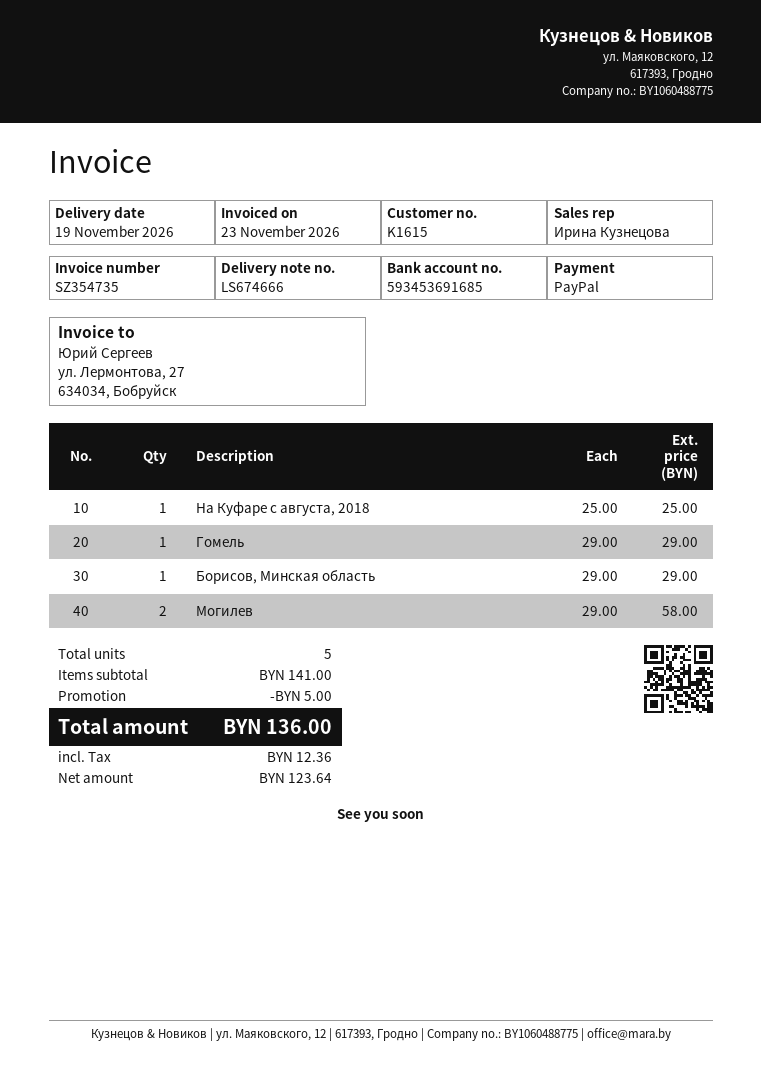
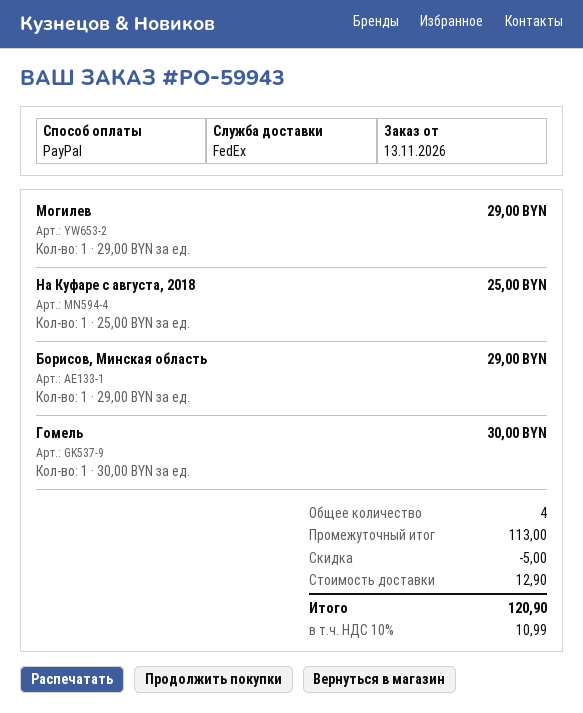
Гомель: 1 x 29.00 = 29.00 -> 1 x 30.00 = 30.00
Могилев: 2 x 29.00 = 58.00 -> 1 x 29.00 = 29.00
total quantity: 5 -> 4
subtotal: 141.00 -> 113.00
shipping: none -> 12.90
tax: 12.36 -> 10.99
total: 136.00 -> 120.90

